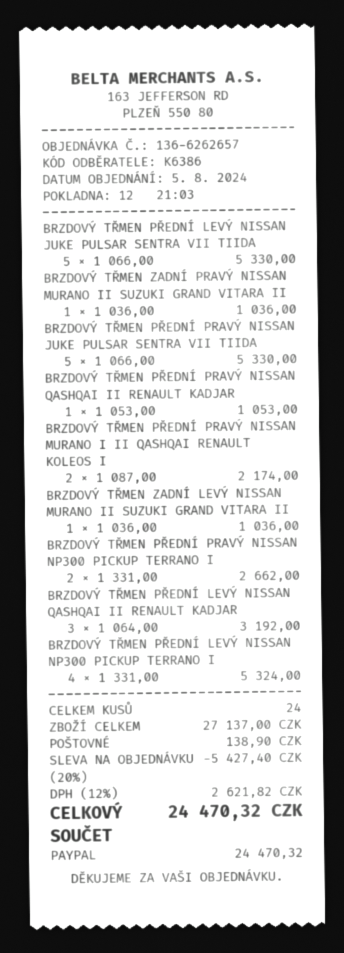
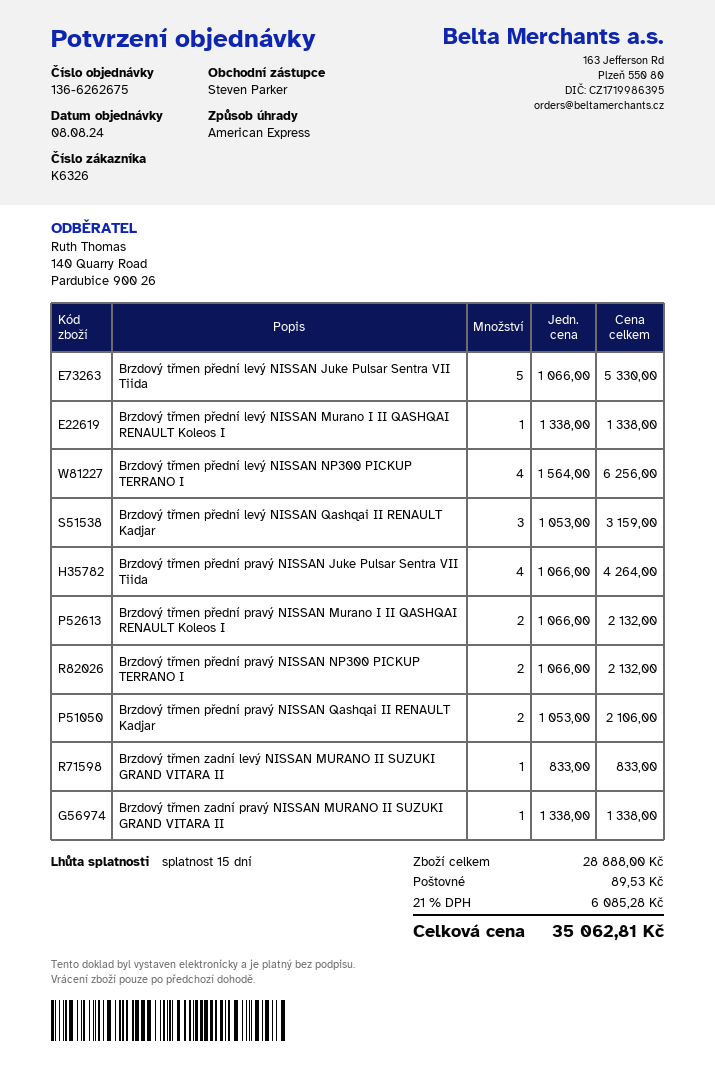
order number: 136-6262657 -> 136-6262675
order date: 2024-08-05 -> 2024-08-08
customer number: K6386 -> K6326
payment method: PayPal -> American Express
BRZDOVÝ TŘMEN ZADNÍ PRAVÝ NISSAN MURANO II SUZUKI GRAND VITARA II: 1 x 1036.00 = 1036.00 -> 1 x 1338.00 = 1338.00
BRZDOVÝ TŘMEN PŘEDNÍ PRAVÝ NISSAN JUKE PULSAR SENTRA VII TIIDA: 5 x 1066.00 = 5330.00 -> 4 x 1066.00 = 4264.00
BRZDOVÝ TŘMEN PŘEDNÍ PRAVÝ NISSAN QASHQAI II RENAULT KADJAR: 1 x 1053.00 = 1053.00 -> 2 x 1053.00 = 2106.00
BRZDOVÝ TŘMEN PŘEDNÍ PRAVÝ NISSAN MURANO I II QASHQAI RENAULT KOLEOS I: 2 x 1087.00 = 2174.00 -> 2 x 1066.00 = 2132.00
BRZDOVÝ TŘMEN ZADNÍ LEVÝ NISSAN MURANO II SUZUKI GRAND VITARA II: 1 x 1036.00 = 1036.00 -> 1 x 833.00 = 833.00
BRZDOVÝ TŘMEN PŘEDNÍ PRAVÝ NISSAN NP300 PICKUP TERRANO I: 2 x 1331.00 = 2662.00 -> 2 x 1066.00 = 2132.00
BRZDOVÝ TŘMEN PŘEDNÍ LEVÝ NISSAN QASHQAI II RENAULT KADJAR: 3 x 1064.00 = 3192.00 -> 3 x 1053.00 = 3159.00
BRZDOVÝ TŘMEN PŘEDNÍ LEVÝ NISSAN NP300 PICKUP TERRANO I: 4 x 1331.00 = 5324.00 -> 4 x 1564.00 = 6256.00
Brzdový třmen přední levý NISSAN Murano I II QASHQAI RENAULT Koleos I: none -> 1 x 1338.00 = 1338.00
subtotal: 27137.00 -> 28888.00
discount: 20% = 5427.40 -> none
shipping: 138.90 -> 89.53
tax: 12% = 2621.82 -> 21% = 6085.28
total: 24470.32 -> 35062.81

